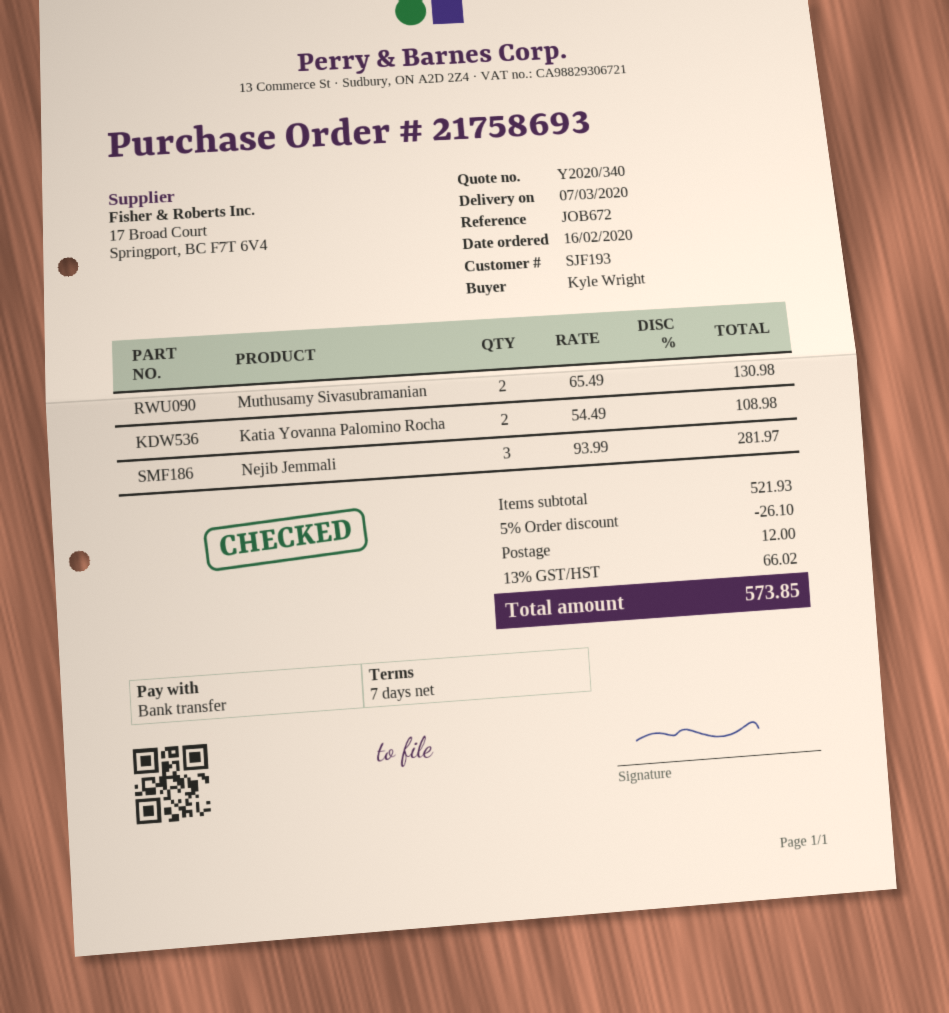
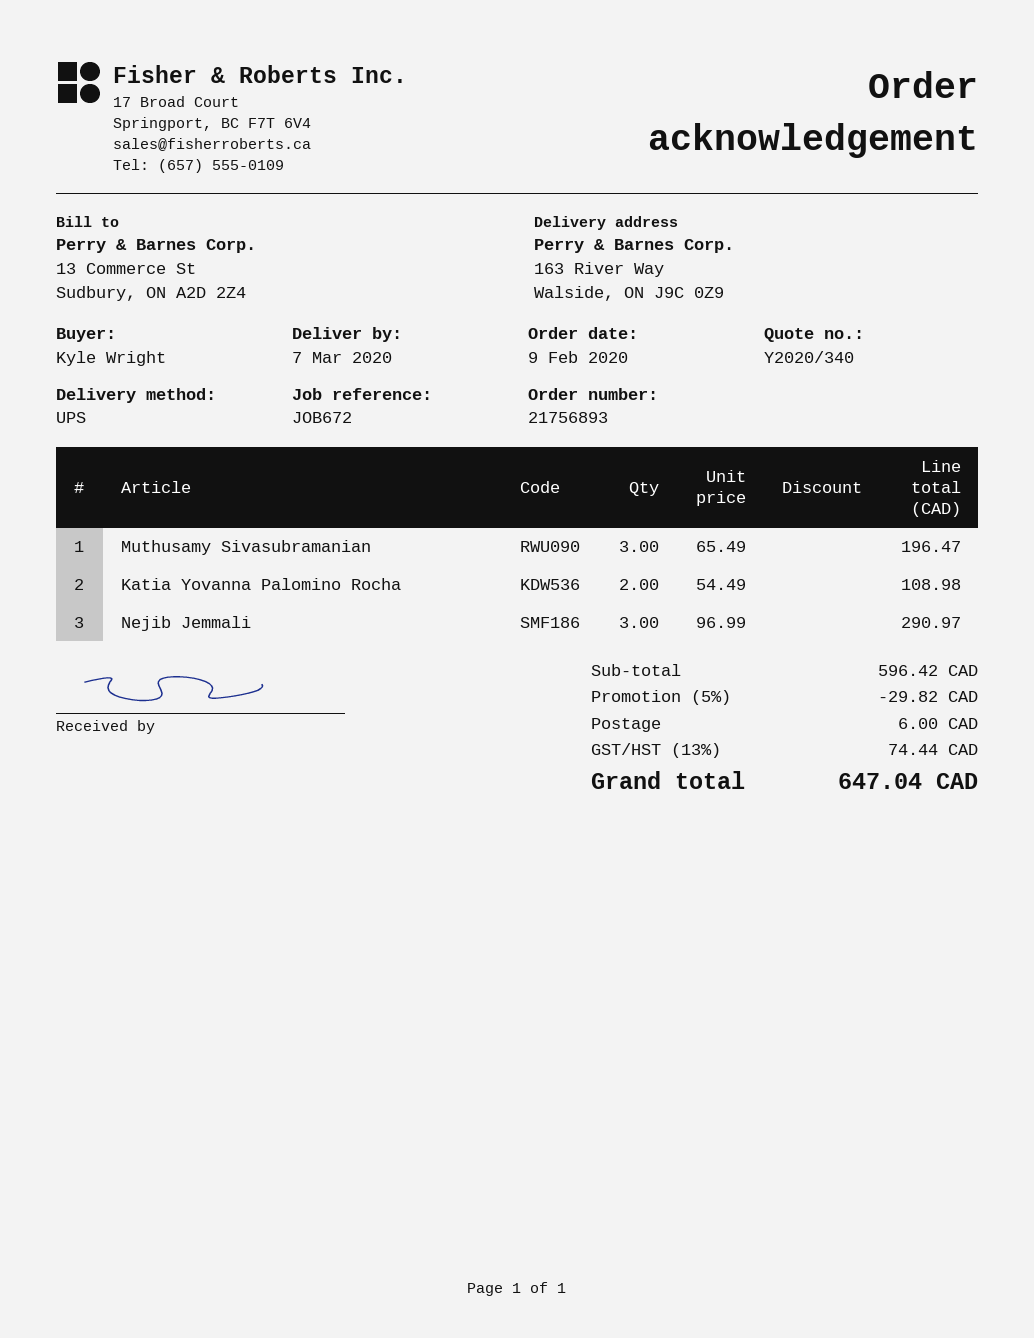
order number: 21758693 -> 21756893
order date: 2020-02-16 -> 2020-02-09
Muthusamy Sivasubramanian: 2 x 65.49 = 130.98 -> 3 x 65.49 = 196.47
Nejib Jemmali: 3 x 93.99 = 281.97 -> 3 x 96.99 = 290.97
subtotal: 521.93 -> 596.42
discount: 5% = 26.10 -> 5% = 29.82
shipping: 12.00 -> 6.00
tax: 13% = 66.02 -> 13% = 74.44
total: 573.85 -> 647.04

